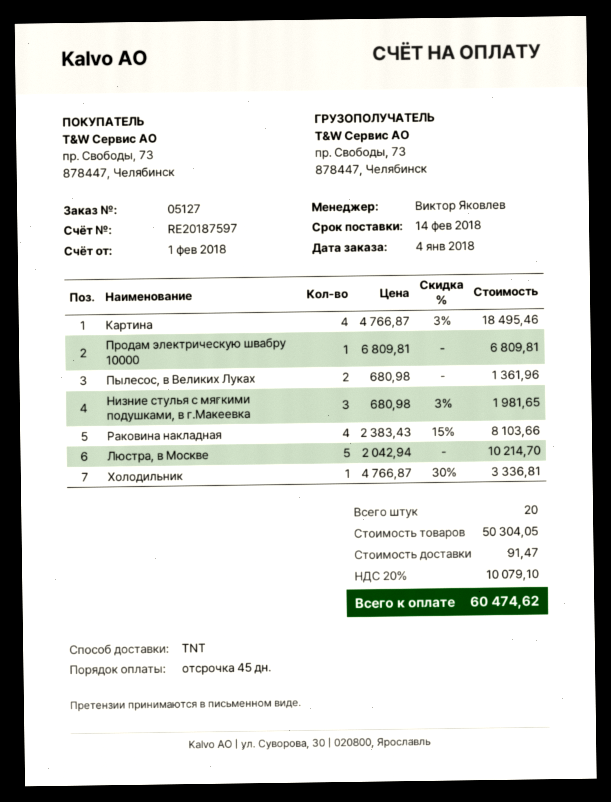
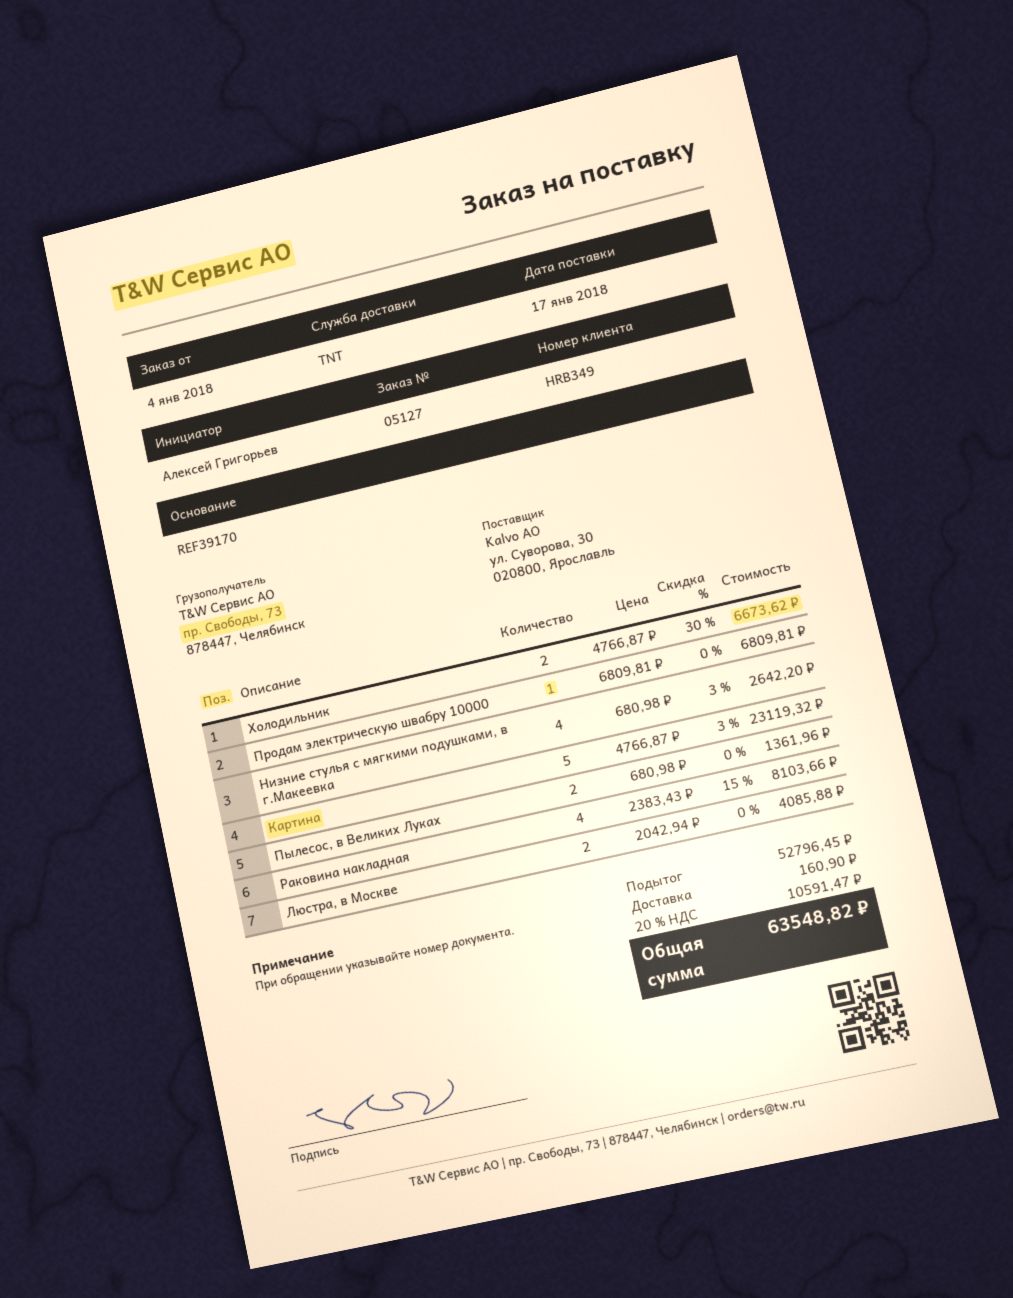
delivery date: 2018-02-14 -> 2018-01-17
Картина: 4 x 4766.87 - 3% = 18495.46 -> 5 x 4766.87 - 3% = 23119.32
Низние стулья с мягкими подушками, в г.Макеевка: 3 x 680.98 - 3% = 1981.65 -> 4 x 680.98 - 3% = 2642.20
Люстра, в Москве: 5 x 2042.94 = 10214.70 -> 2 x 2042.94 = 4085.88
Холодильник: 1 x 4766.87 - 30% = 3336.81 -> 2 x 4766.87 - 30% = 6673.62
subtotal: 50304.05 -> 52796.45
shipping: 91.47 -> 160.90
tax: 20% = 10079.10 -> 20% = 10591.47
total: 60474.62 -> 63548.82

